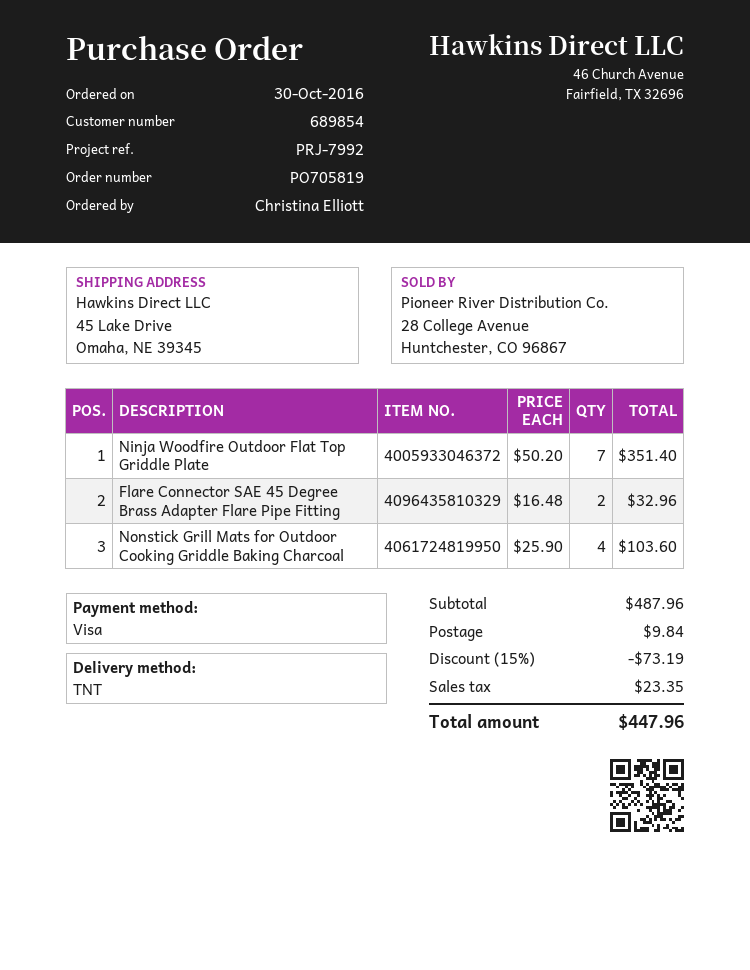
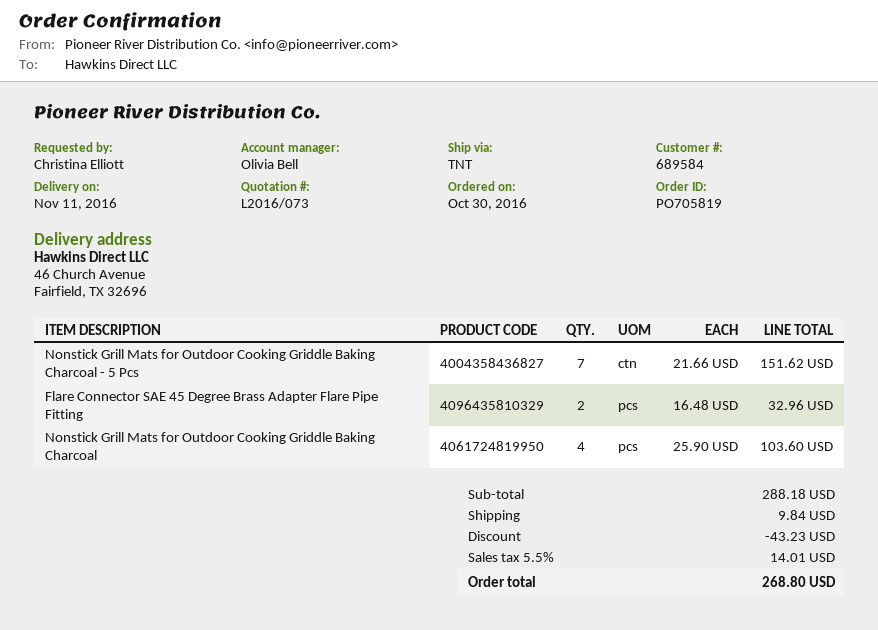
customer number: 689854 -> 689584
ship to: 45 Lake Drive, Omaha, NE 39345 -> 46 Church Avenue, Fairfield, TX 32696
Ninja Woodfire Outdoor Flat Top Griddle Plate: 7 x 50.20 = 351.40 -> none
Nonstick Grill Mats for Outdoor Cooking Griddle Baking Charcoal - 5 Pcs: none -> 7 x 21.66 = 151.62
subtotal: 487.96 -> 288.18
discount: 73.19 -> 43.23
tax: 23.35 -> 14.01
total: 447.96 -> 268.80

